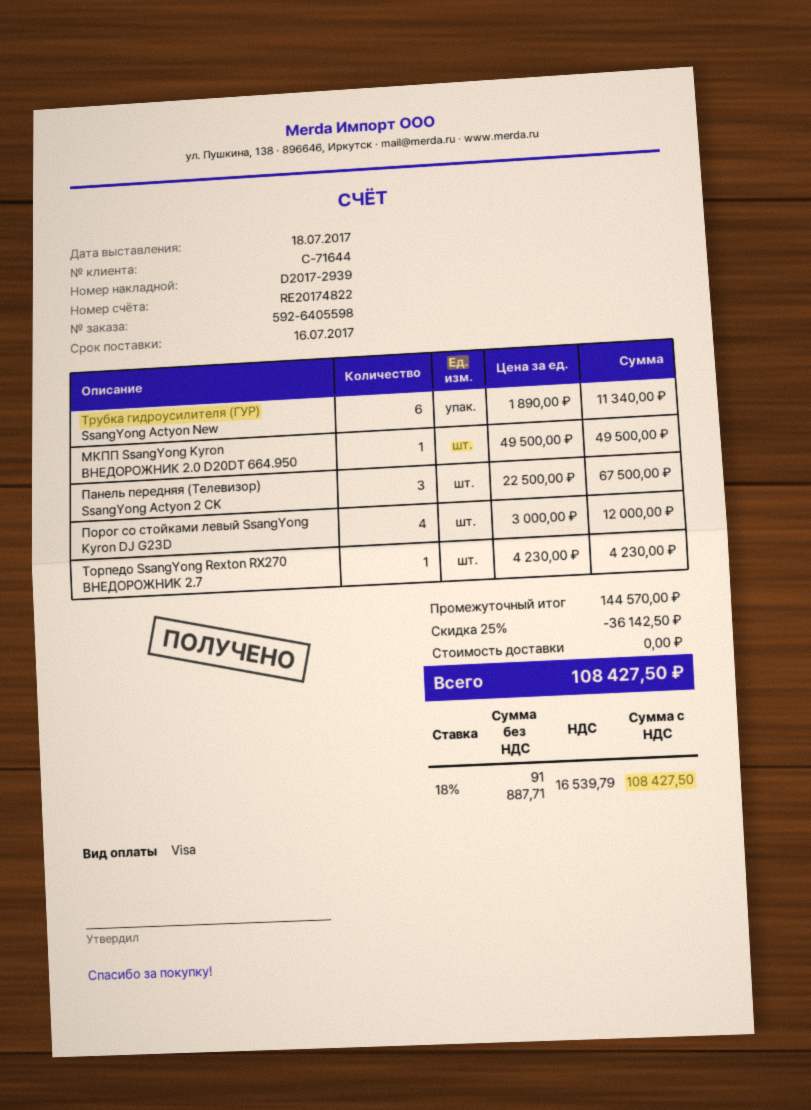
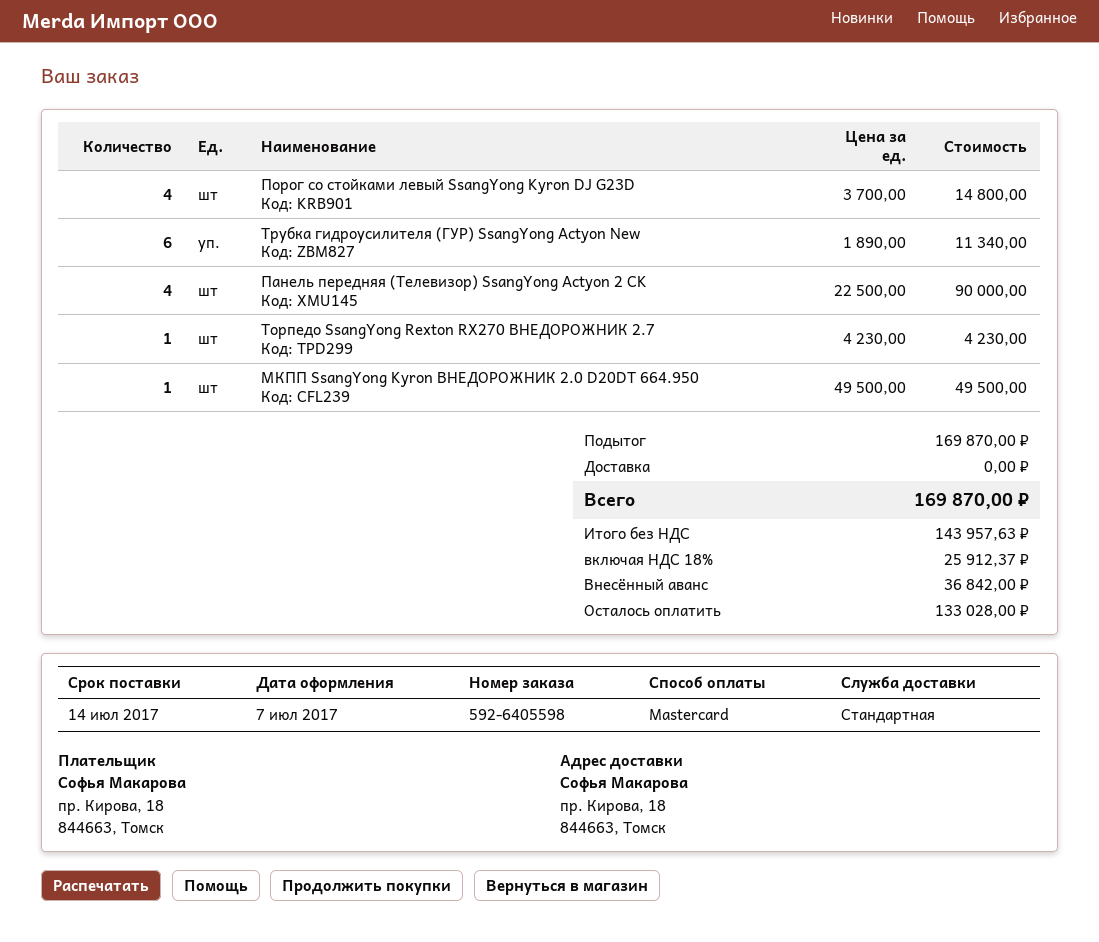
delivery date: 2017-07-16 -> 2017-07-14
payment method: Visa -> Mastercard
Панель передняя (Телевизор) SsangYong Actyon 2 CK: 3 x 22500.00 = 67500.00 -> 4 x 22500.00 = 90000.00
Порог со стойками левый SsangYong Kyron DJ G23D: 4 x 3000.00 = 12000.00 -> 4 x 3700.00 = 14800.00
subtotal: 144570.00 -> 169870.00
discount: 25% = 36142.50 -> none
net: 91887.71 -> 143957.63
tax: 18% = 16539.79 -> 18% = 25912.37
total: 108427.50 -> 169870.00

